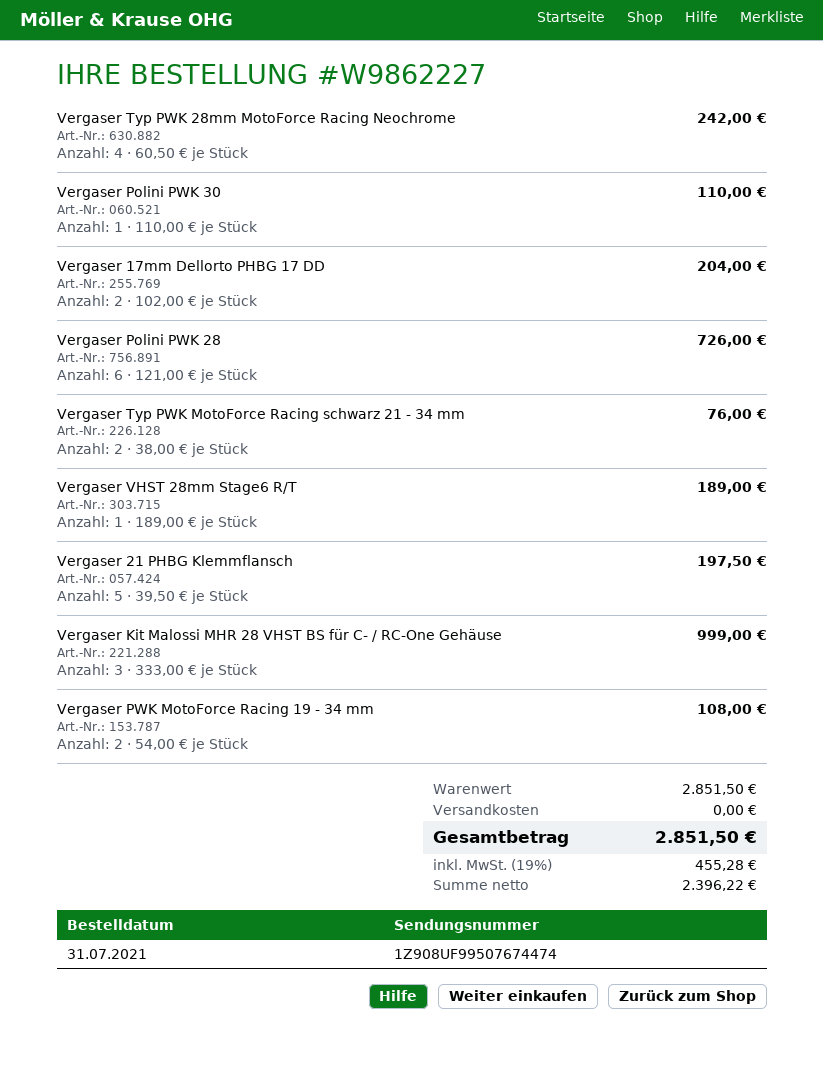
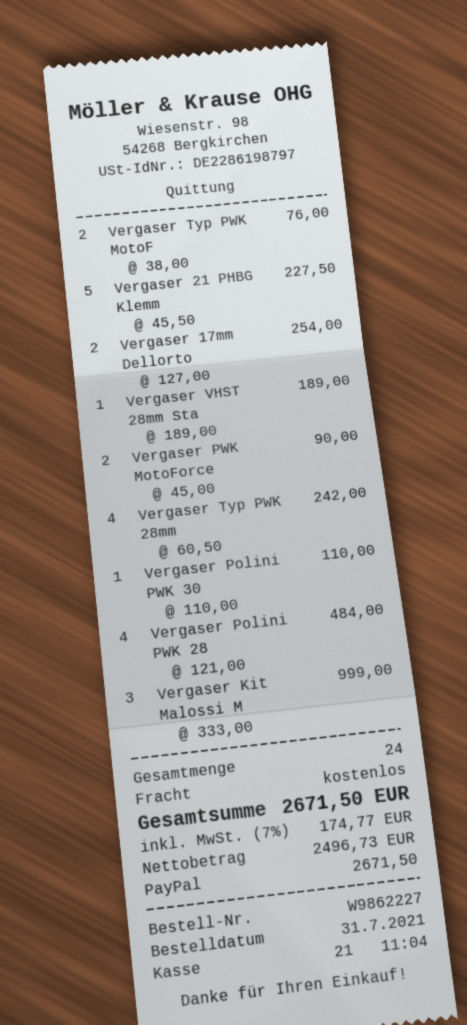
Vergaser 17mm Dellorto PHBG 17 DD: 2 x 102.00 = 204.00 -> 2 x 127.00 = 254.00
Vergaser Polini PWK 28: 6 x 121.00 = 726.00 -> 4 x 121.00 = 484.00
Vergaser 21 PHBG Klemmflansch: 5 x 39.50 = 197.50 -> 5 x 45.50 = 227.50
Vergaser PWK MotoForce Racing 19 - 34 mm: 2 x 54.00 = 108.00 -> 2 x 45.00 = 90.00
net: 2396.22 -> 2496.73
tax: 19% = 455.28 -> 7% = 174.77
total: 2851.50 -> 2671.50

